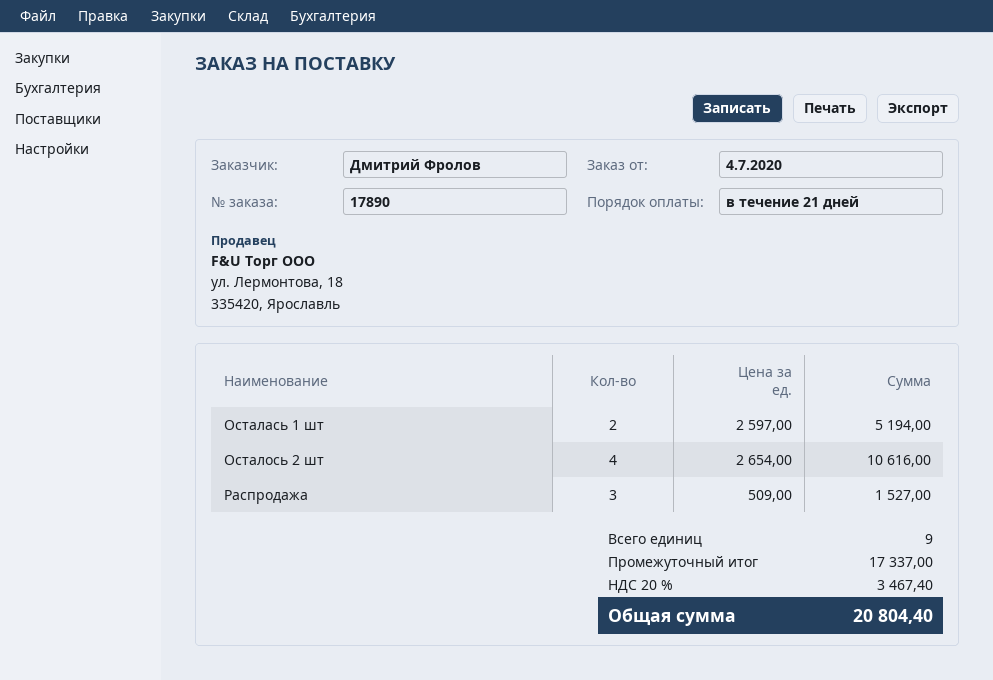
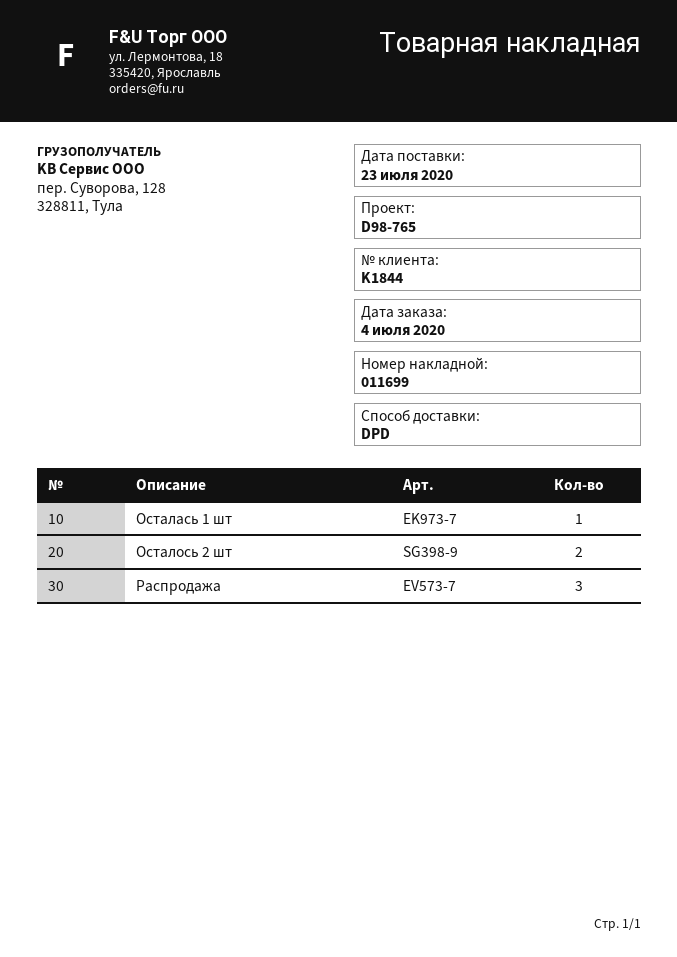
Осталась 1 шт: 2 -> 1
Осталось 2 шт: 4 -> 2

